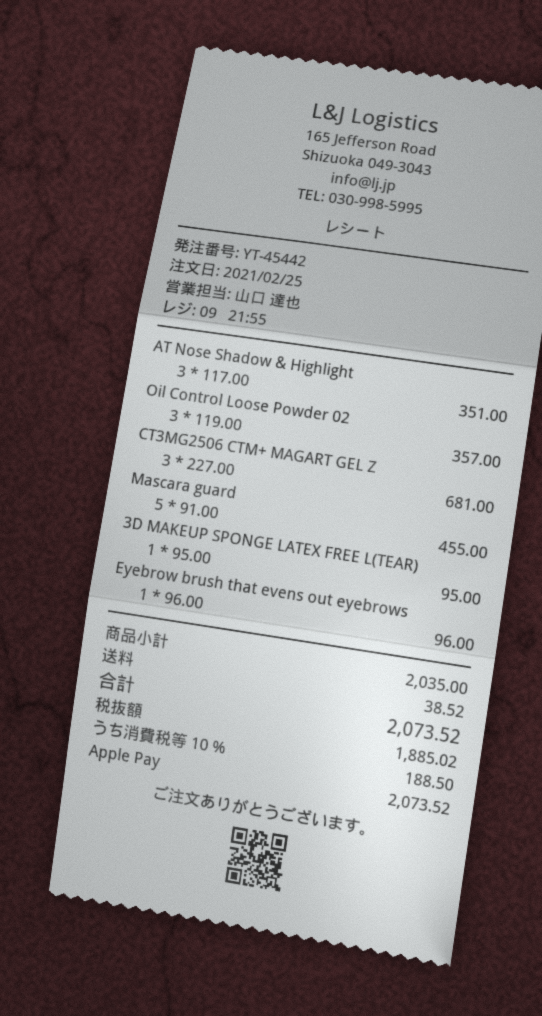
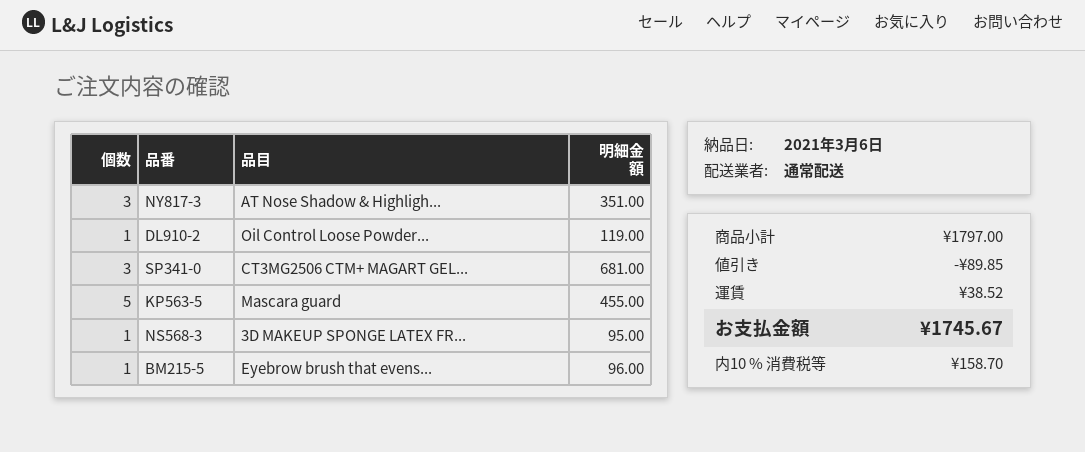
Oil Control Loose Powder 02: 3 for 357.00 -> 1 for 119.00
subtotal: 2035.00 -> 1797.00
discount: none -> 89.85
tax: 10% = 188.50 -> 10% = 158.70
total: 2073.52 -> 1745.67

